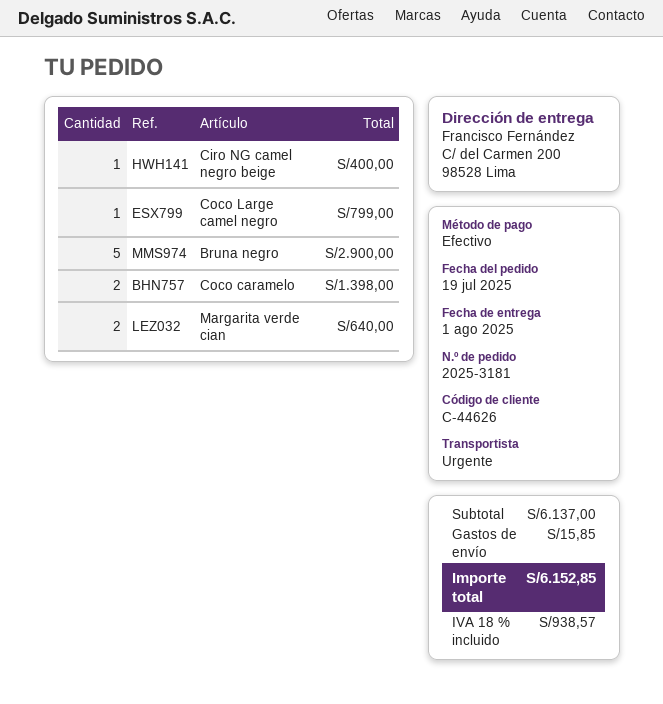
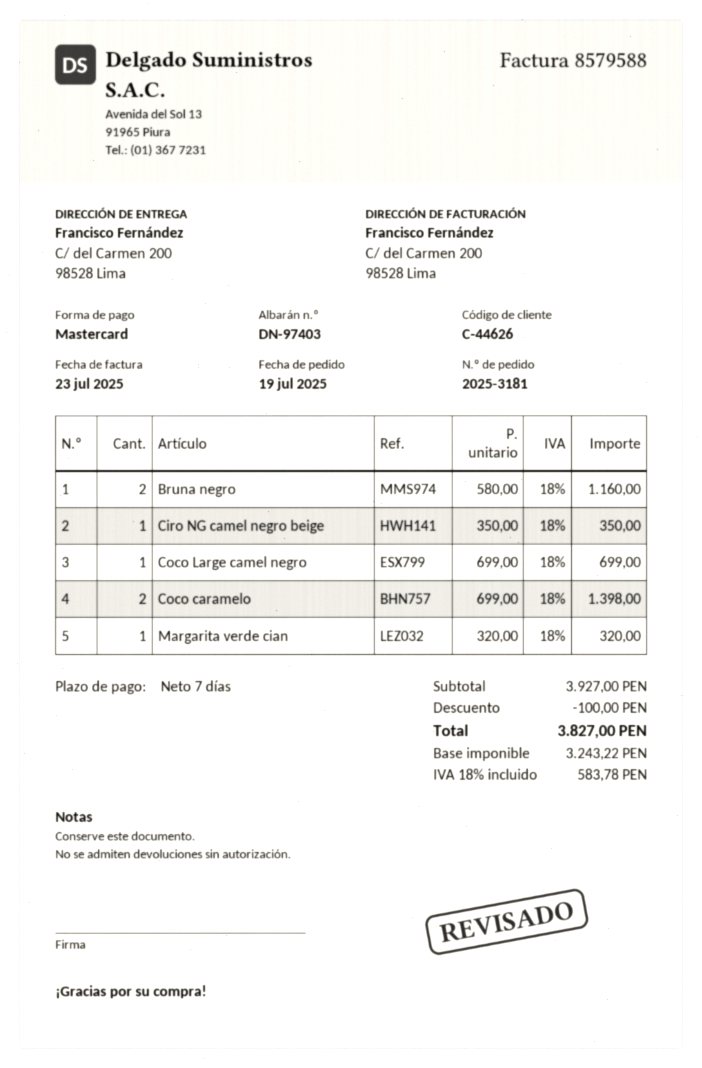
payment method: cash -> Mastercard
Ciro NG camel negro beige: 1 for 400.00 -> 1 for 350.00
Coco Large camel negro: 1 for 799.00 -> 1 for 699.00
Bruna negro: 5 for 2900.00 -> 2 for 1160.00
Margarita verde cian: 2 for 640.00 -> 1 for 320.00
subtotal: 6137.00 -> 3927.00
discount: none -> 100.00
shipping: 15.85 -> none
tax: 18% = 938.57 -> 18% = 583.78
total: 6152.85 -> 3827.00

